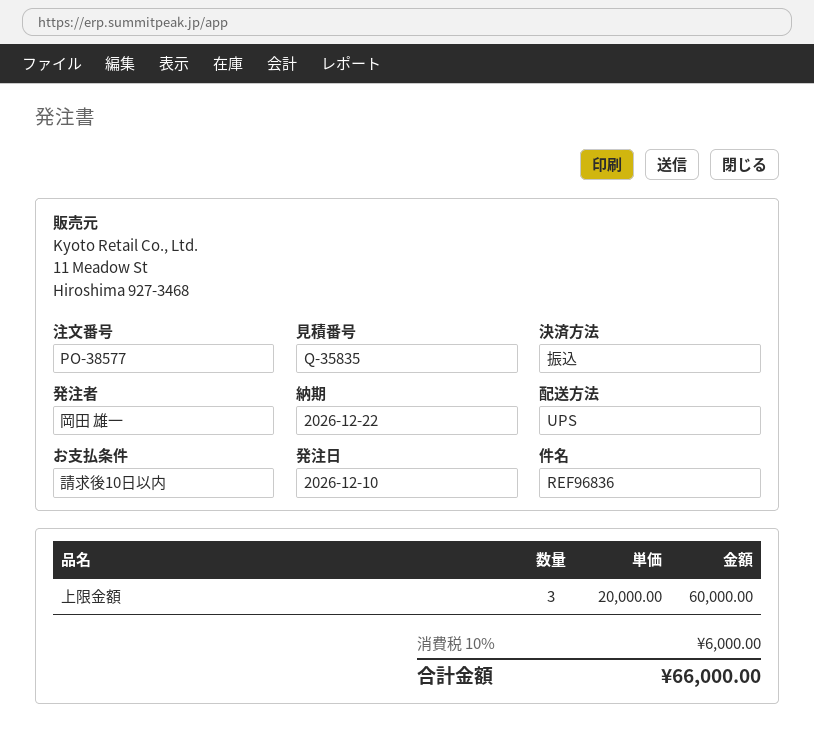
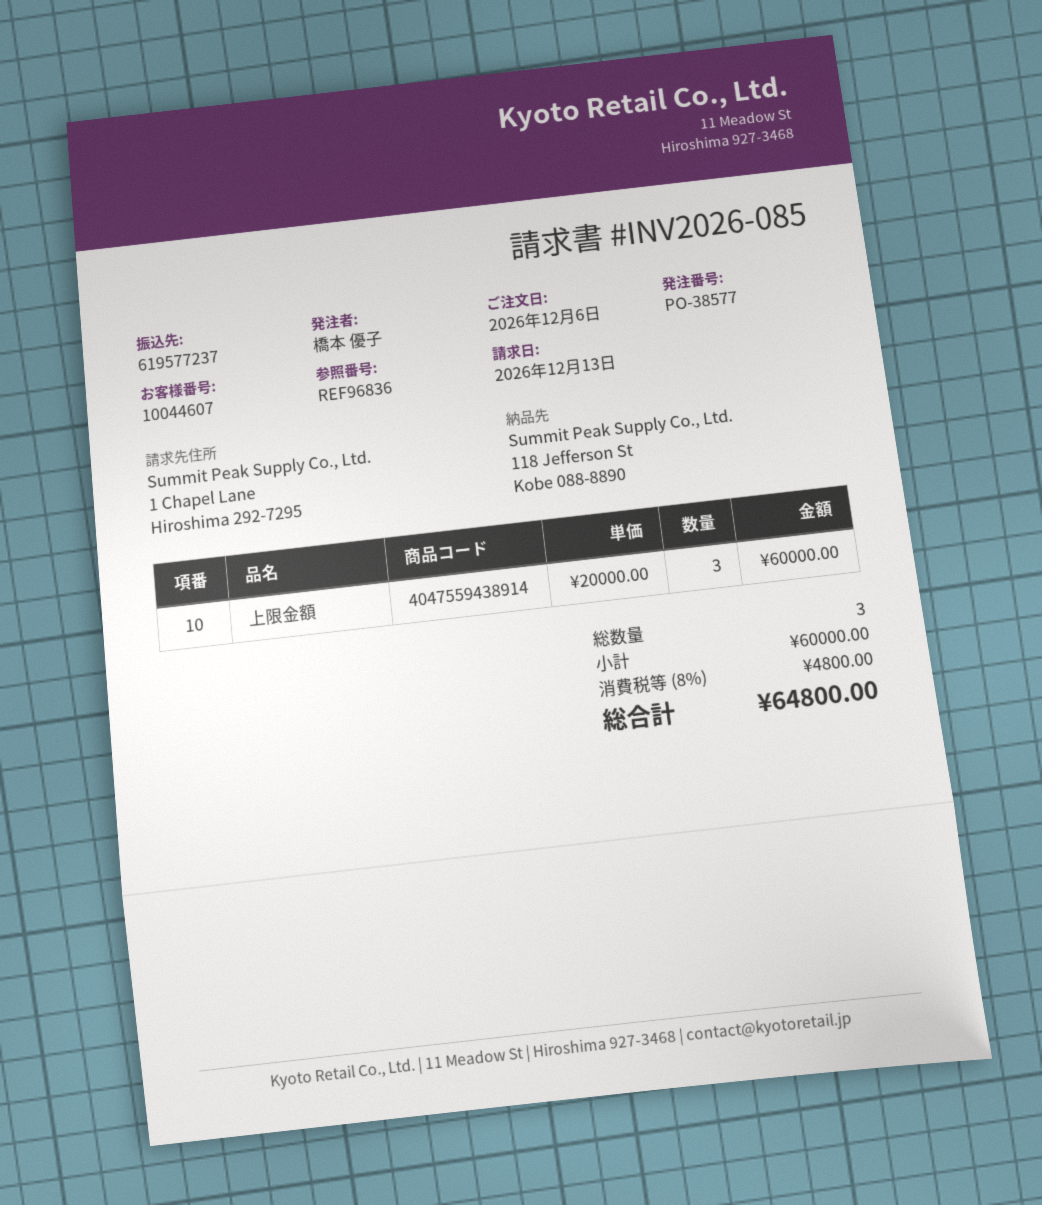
order date: 2026-12-10 -> 2026-12-06
ordered by: 岡田 雄一 -> 橋本 優子
tax: 10% = 6000.00 -> 8% = 4800.00
total: 66000.00 -> 64800.00

